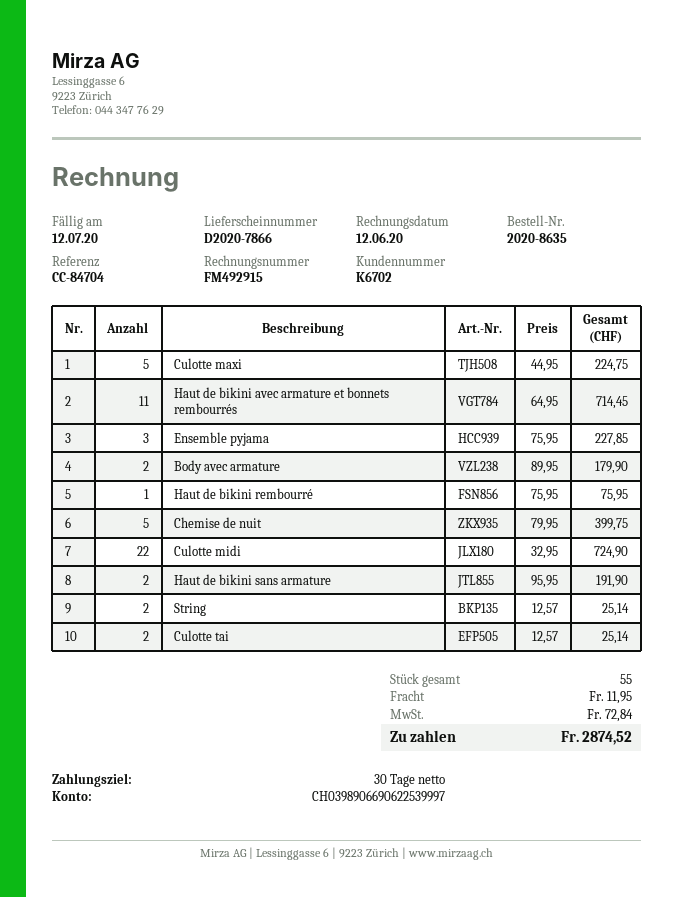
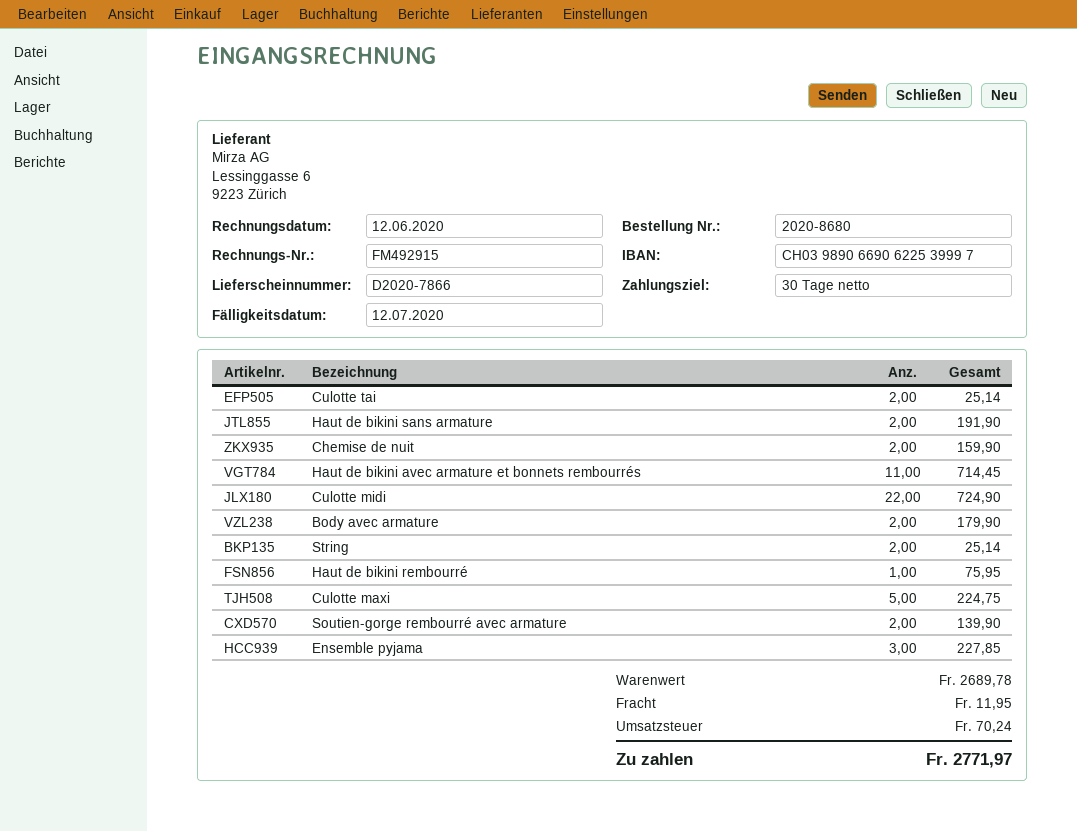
order number: 2020-8635 -> 2020-8680
Chemise de nuit: 5 for 399.75 -> 2 for 159.90
Soutien-gorge rembourré avec armature: none -> 2 for 139.90
tax: 72.84 -> 70.24
total: 2874.52 -> 2771.97

